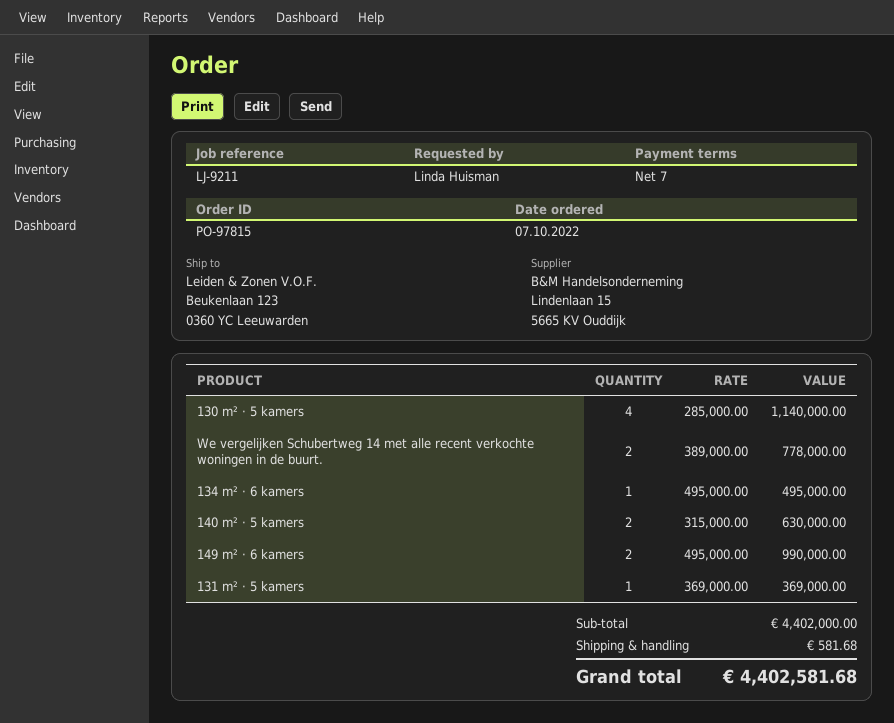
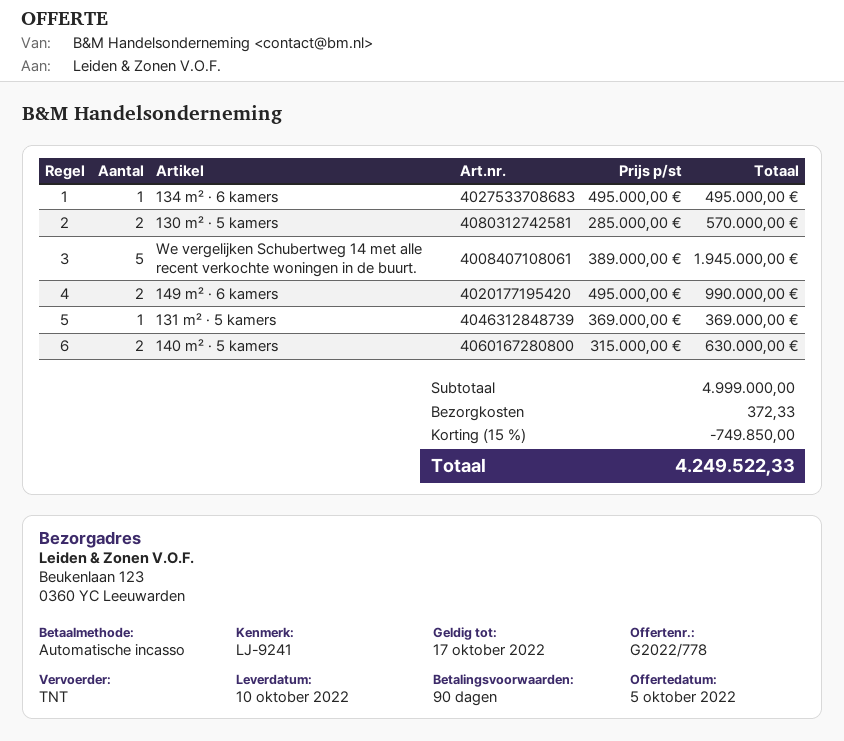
payment terms: 7 days -> 90 days
reference: LJ-9211 -> LJ-9241
130 m² · 5 kamers: 4 x 285000.00 = 1140000.00 -> 2 x 285000.00 = 570000.00
We vergelijken Schubertweg 14 met alle recent verkochte woningen in de buurt.: 2 x 389000.00 = 778000.00 -> 5 x 389000.00 = 1945000.00
subtotal: 4402000.00 -> 4999000.00
discount: none -> 15% = 749850.00
shipping: 581.68 -> 372.33
total: 4402581.68 -> 4249522.33

